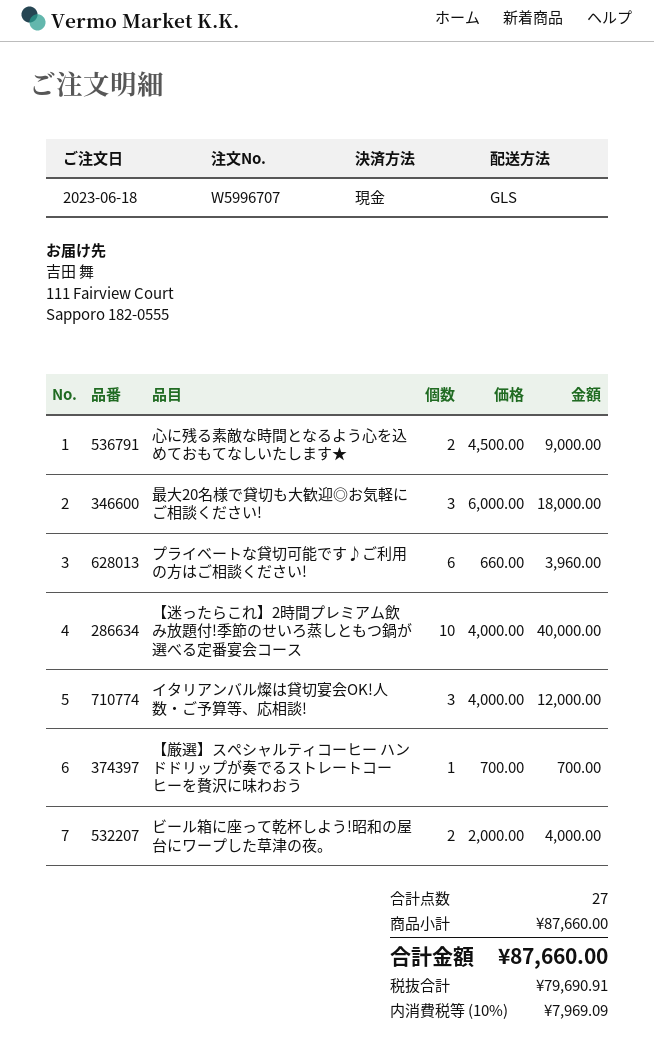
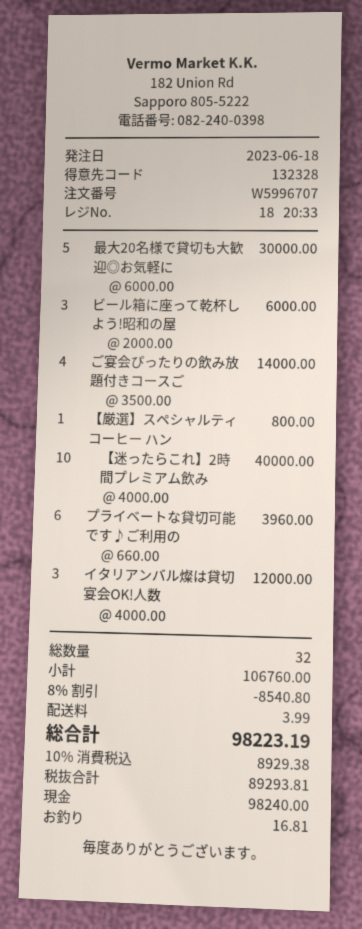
心に残る素敵な時間となるよう心を込めておもてなしいたします★: 2 x 4500.00 = 9000.00 -> none
最大20名様で貸切も大歓迎◎お気軽にご相談ください!: 3 x 6000.00 = 18000.00 -> 5 x 6000.00 = 30000.00
【厳選】スペシャルティコーヒー ハンドドリップが奏でるストレートコーヒーを贅沢に味わおう: 1 x 700.00 = 700.00 -> 1 x 800.00 = 800.00
ビール箱に座って乾杯しよう!昭和の屋台にワープした草津の夜。: 2 x 2000.00 = 4000.00 -> 3 x 2000.00 = 6000.00
ご宴会ぴったりの飲み放題付きコースご: none -> 4 x 3500.00 = 14000.00
total quantity: 27 -> 32
subtotal: 87660.00 -> 106760.00
discount: none -> 8% = 8540.80
shipping: none -> 3.99
net: 79690.91 -> 89293.81
tax: 10% = 7969.09 -> 10% = 8929.38
total: 87660.00 -> 98223.19

